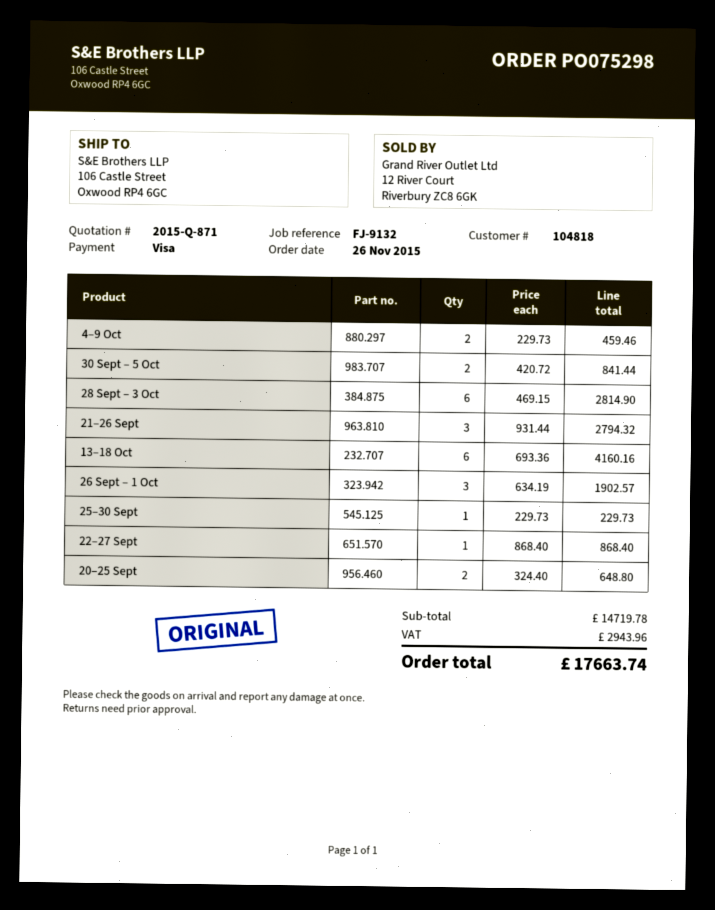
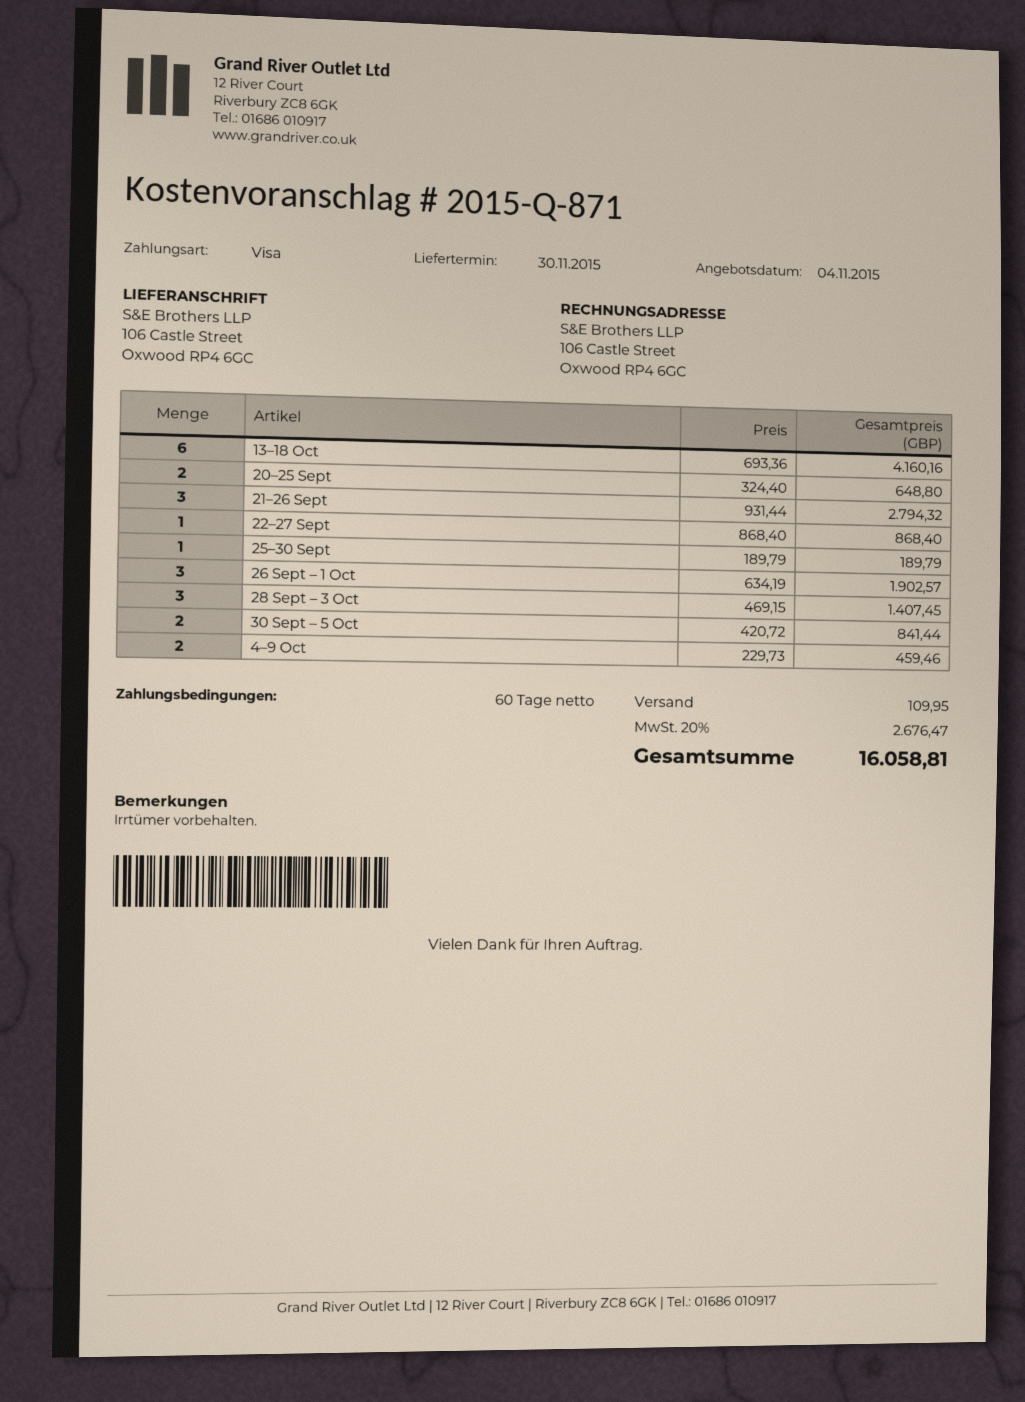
28 Sept – 3 Oct: 6 x 469.15 = 2814.90 -> 3 x 469.15 = 1407.45
25–30 Sept: 1 x 229.73 = 229.73 -> 1 x 189.79 = 189.79
shipping: none -> 109.95
tax: 2943.96 -> 2676.47
total: 17663.74 -> 16058.81

